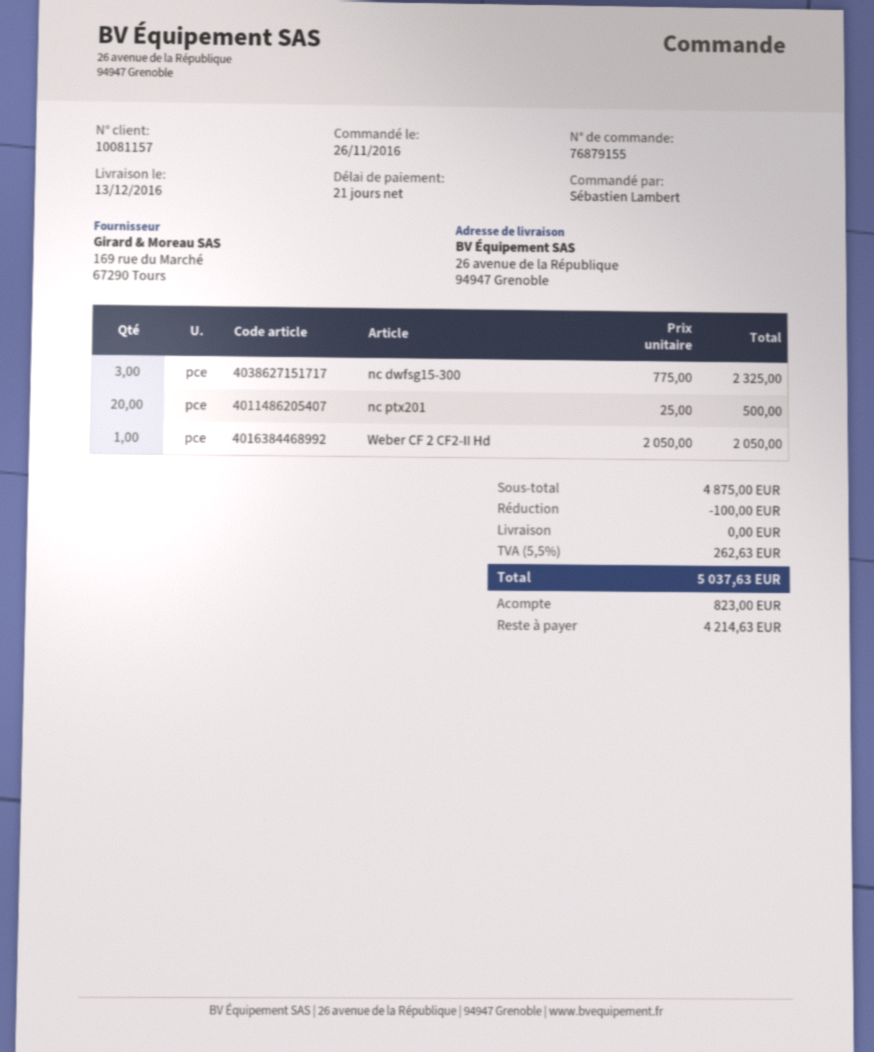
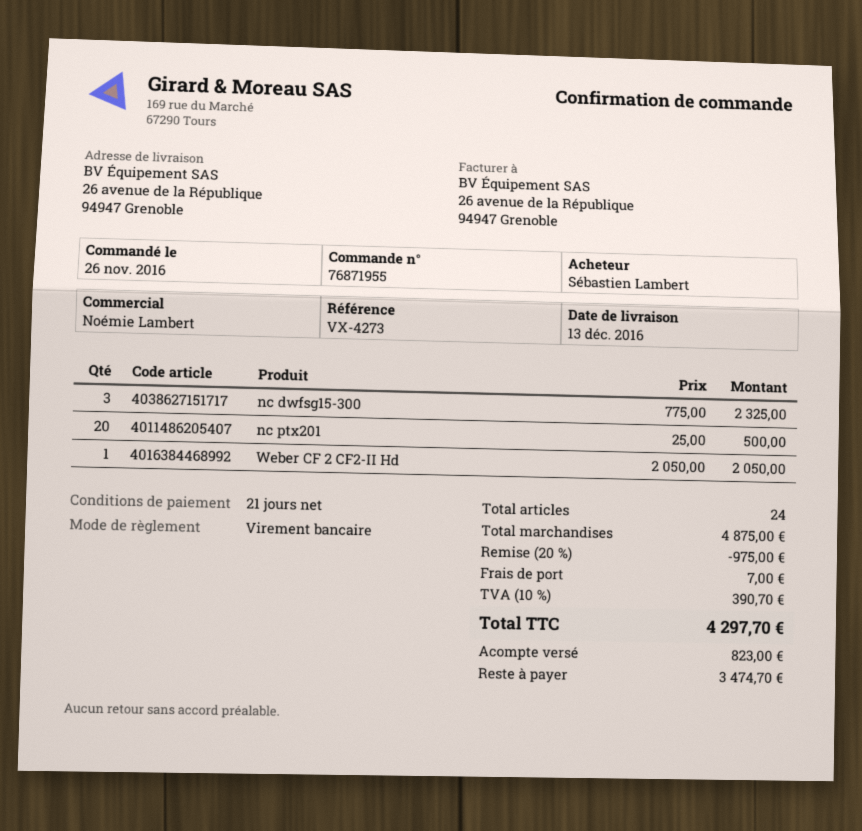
order number: 76879155 -> 76871955
discount: 100.00 -> 975.00
shipping: 0.00 -> 7.00
tax: 5.5% = 262.63 -> 10% = 390.70
total: 5037.63 -> 4297.70
balance: 4214.63 -> 3474.70

